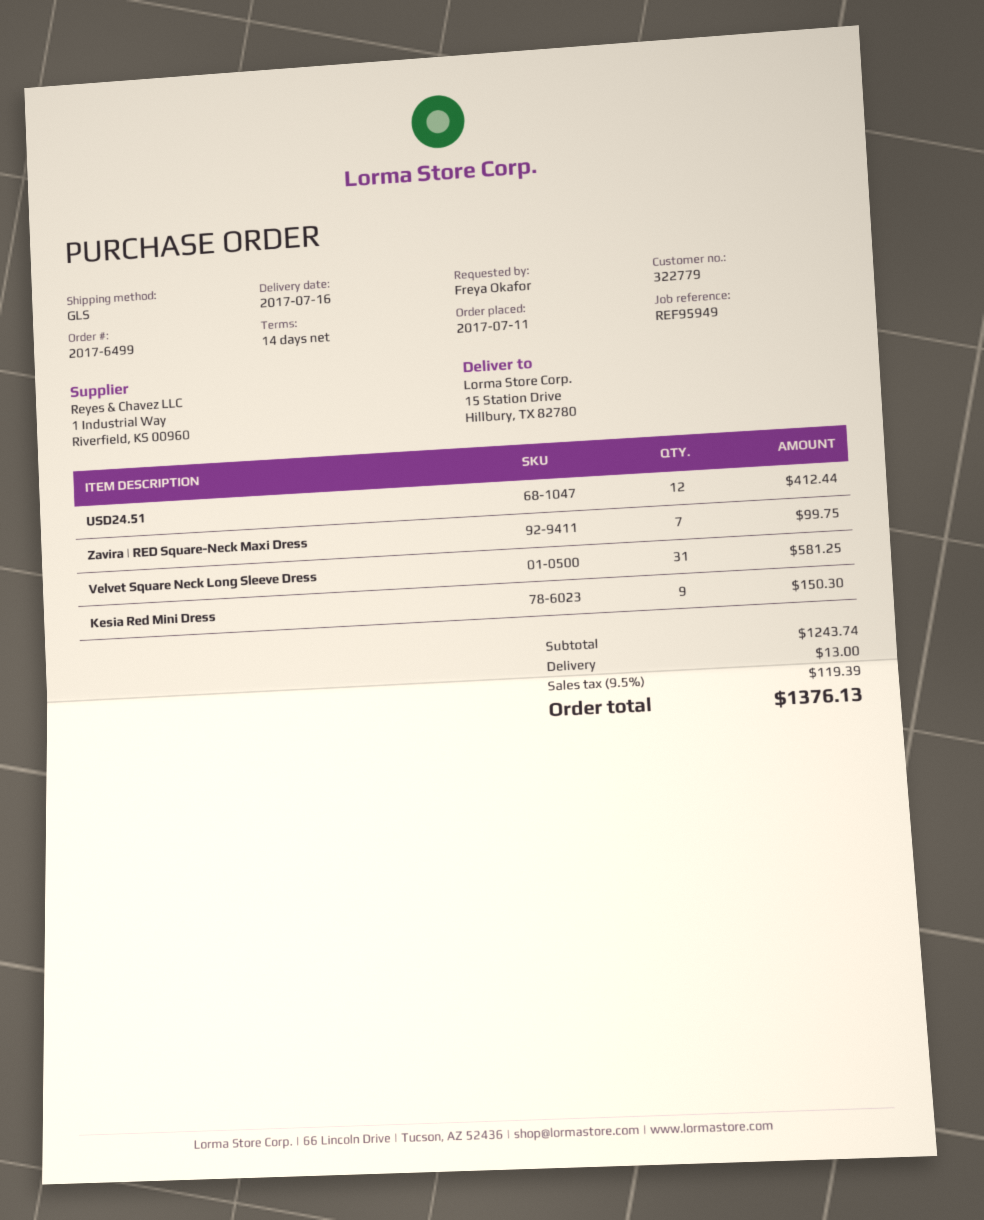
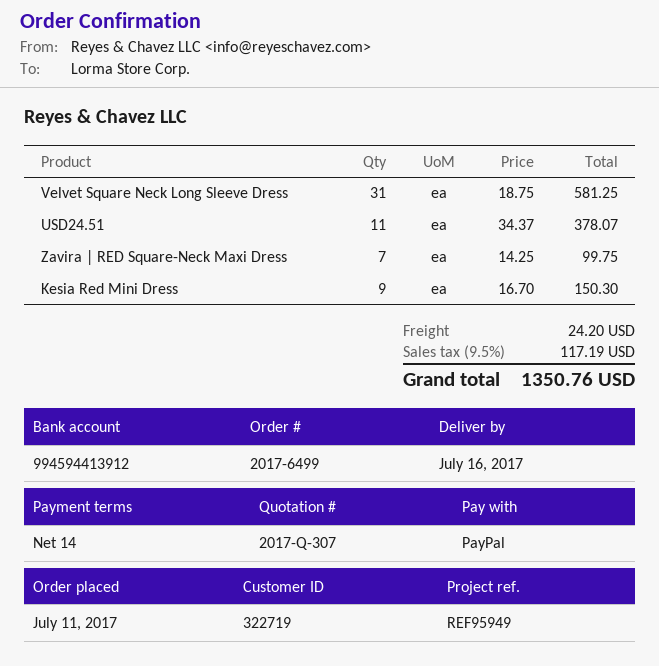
customer number: 322779 -> 322719
USD24.51: 12 for 412.44 -> 11 for 378.07
shipping: 13.00 -> 24.20
tax: 9.5% = 119.39 -> 9.5% = 117.19
total: 1376.13 -> 1350.76

